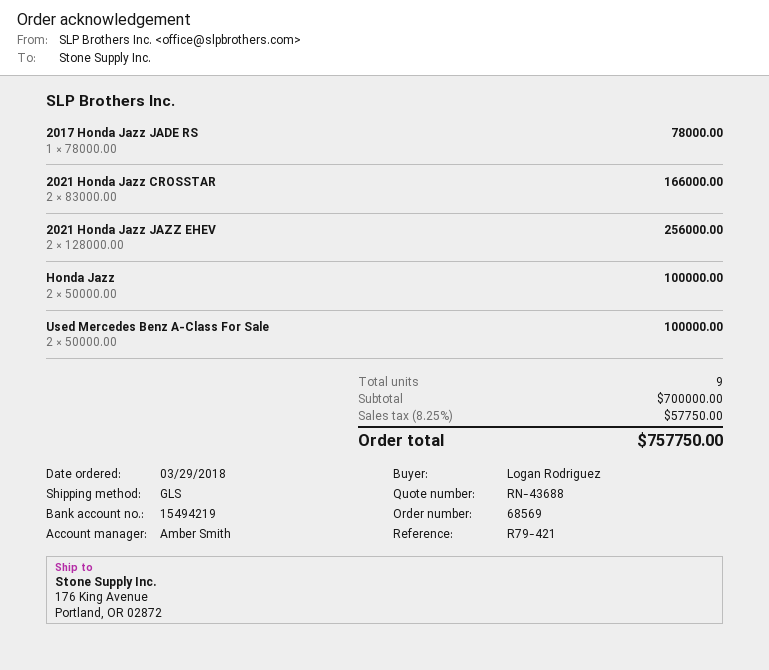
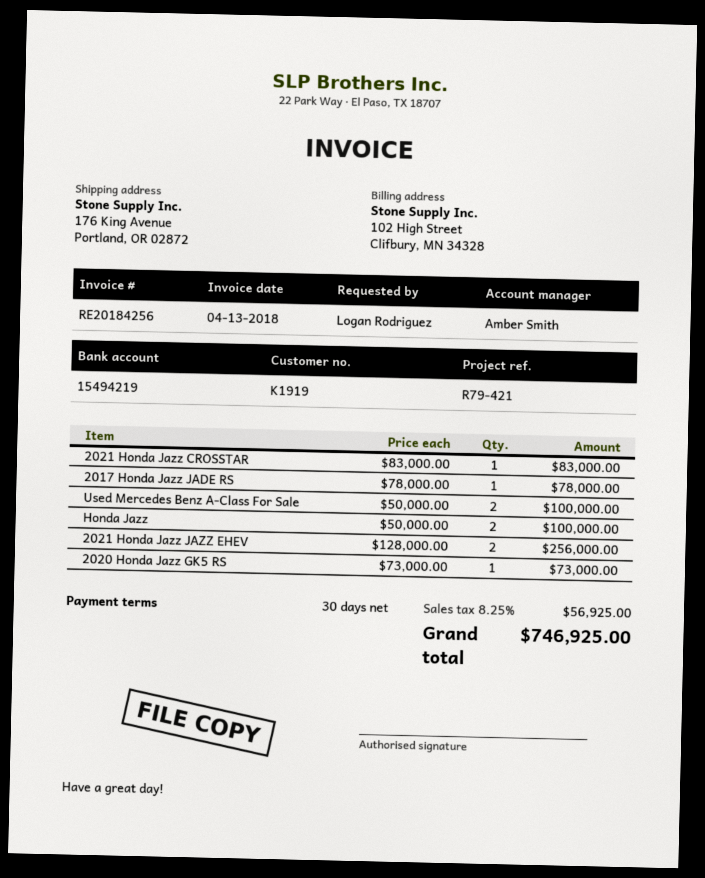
2021 Honda Jazz CROSSTAR: 2 x 83000.00 = 166000.00 -> 1 x 83000.00 = 83000.00
2020 Honda Jazz GK5 RS: none -> 1 x 73000.00 = 73000.00
tax: 8.25% = 57750.00 -> 8.25% = 56925.00
total: 757750.00 -> 746925.00

